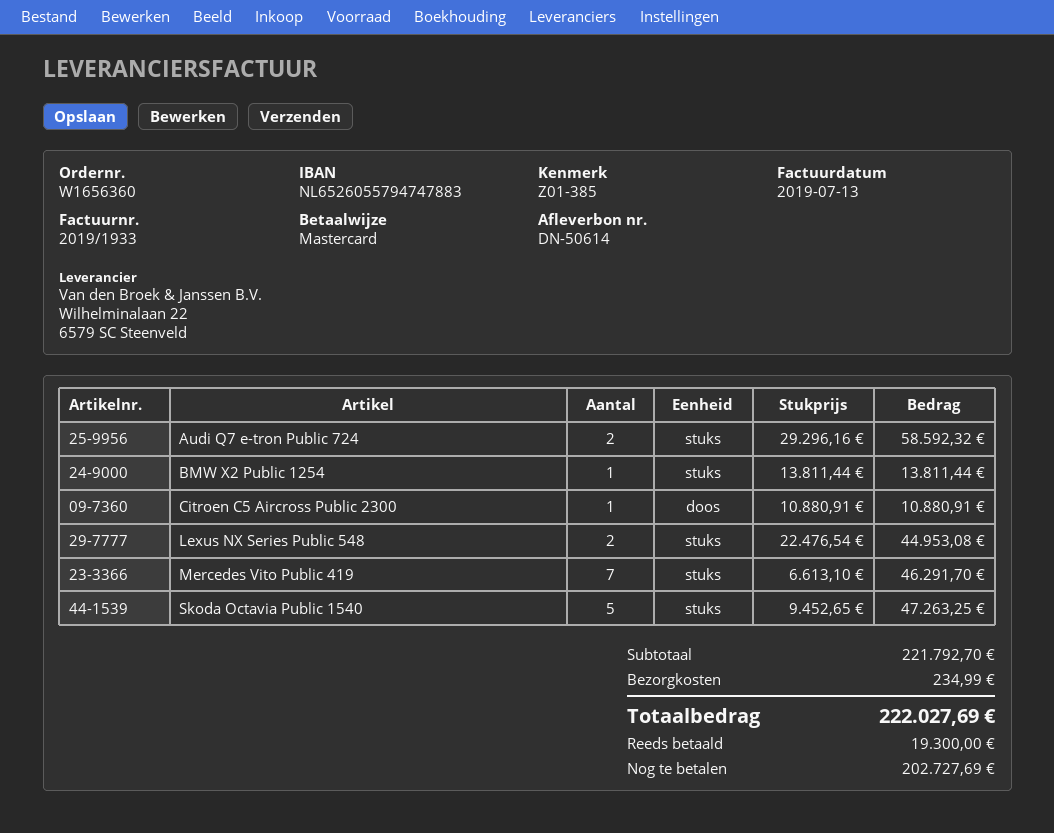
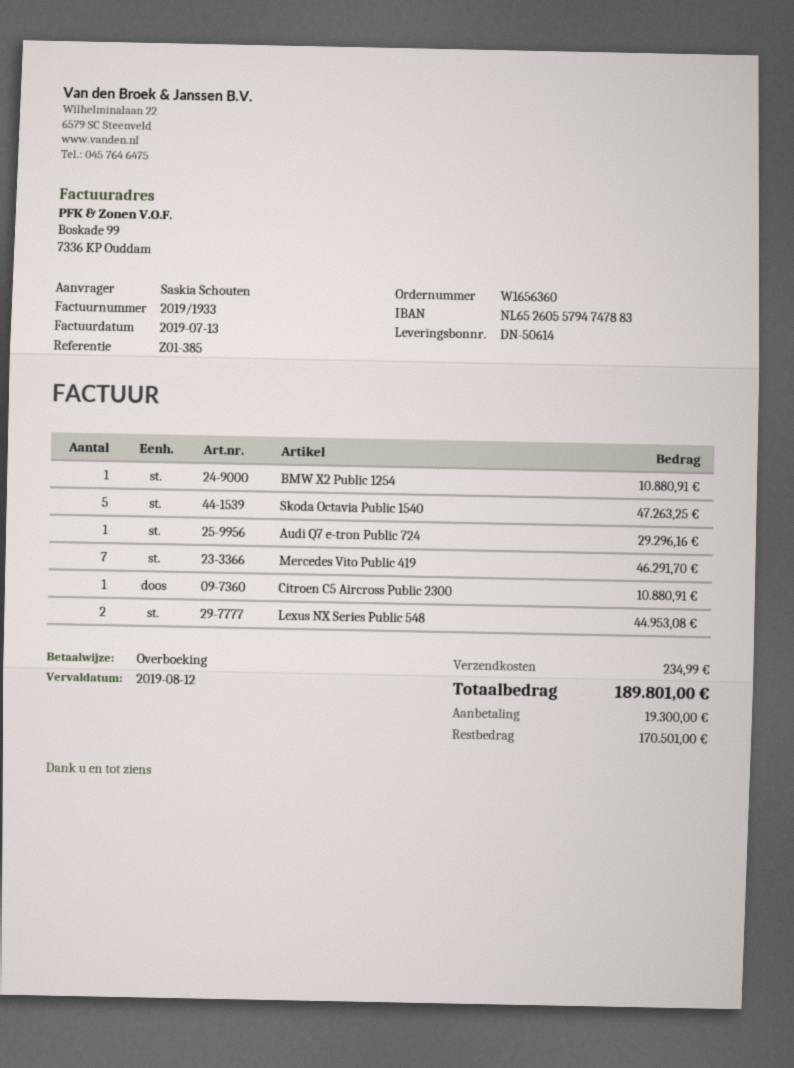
payment method: Mastercard -> bank transfer
Audi Q7 e-tron Public 724: 2 for 58592.32 -> 1 for 29296.16
BMW X2 Public 1254: 1 for 13811.44 -> 1 for 10880.91
total: 222027.69 -> 189801.00
balance: 202727.69 -> 170501.00

